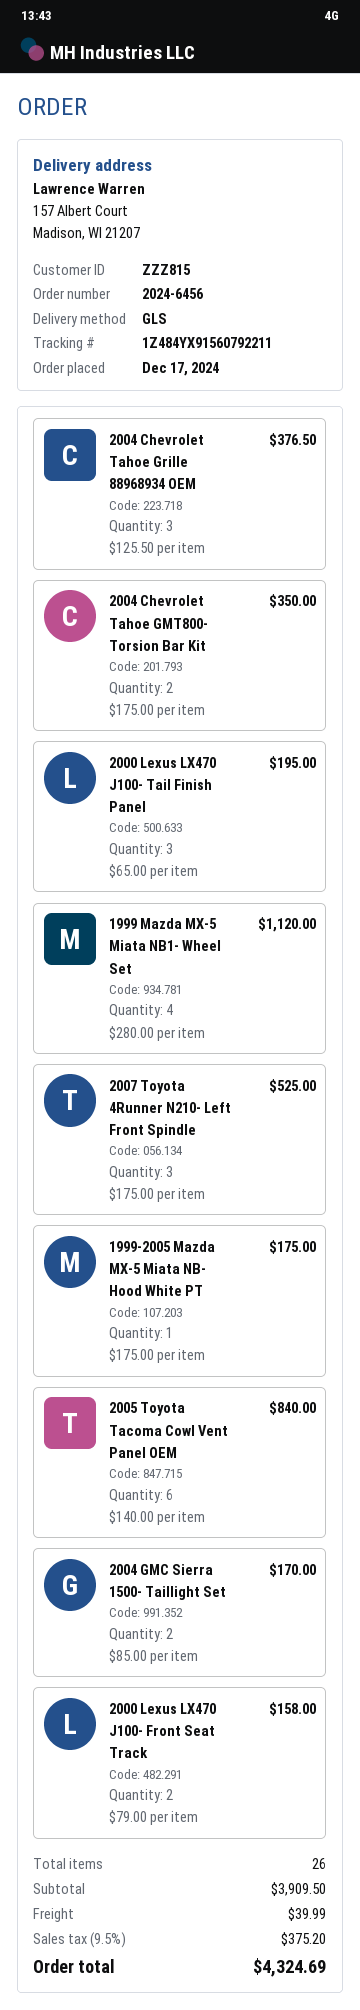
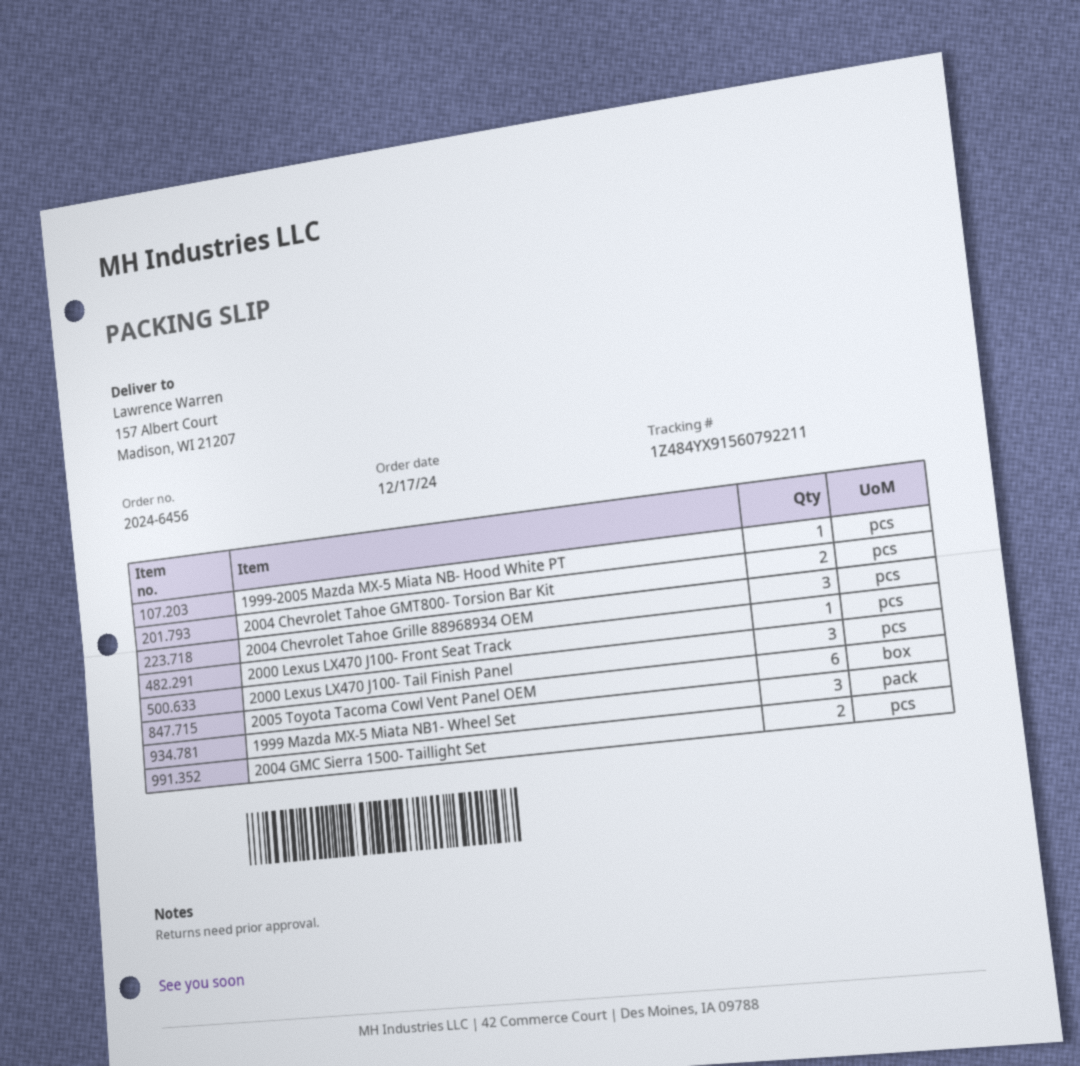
1999 Mazda MX-5 Miata NB1- Wheel Set: 4 -> 3
2007 Toyota 4Runner N210- Left Front Spindle: 3 -> none
2000 Lexus LX470 J100- Front Seat Track: 2 -> 1

